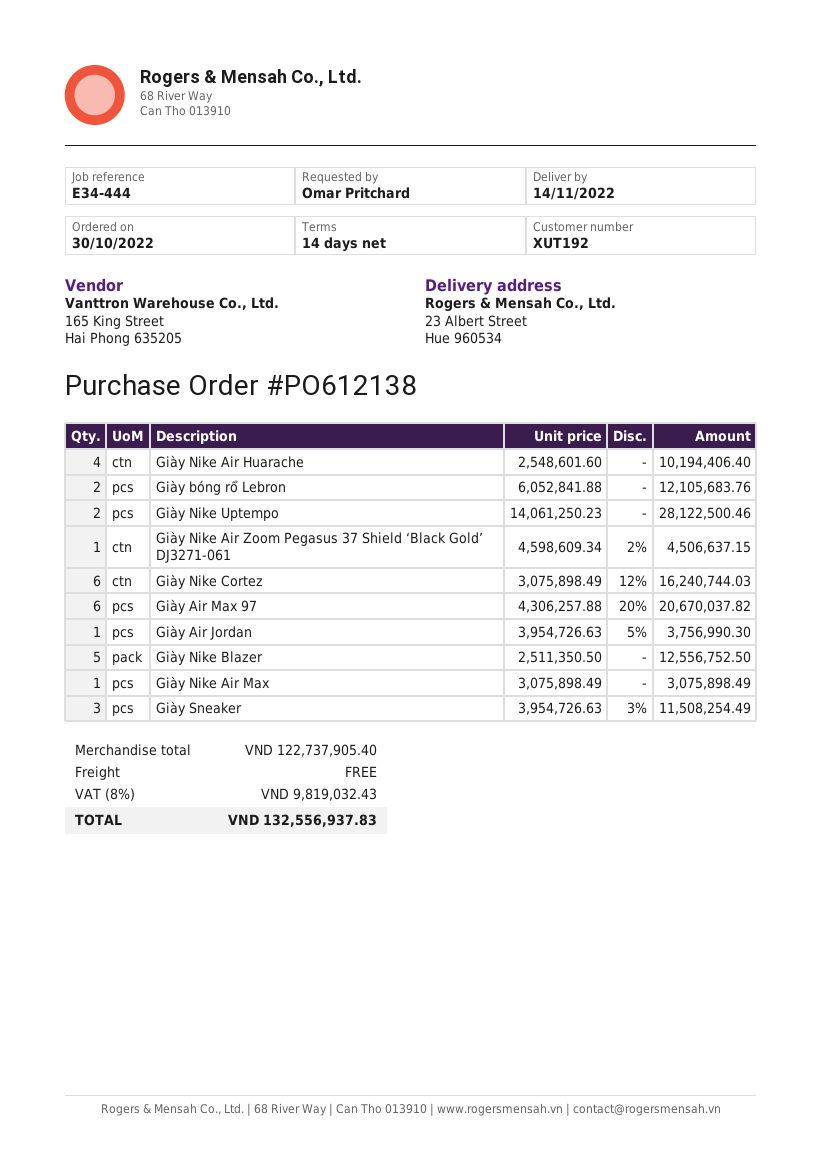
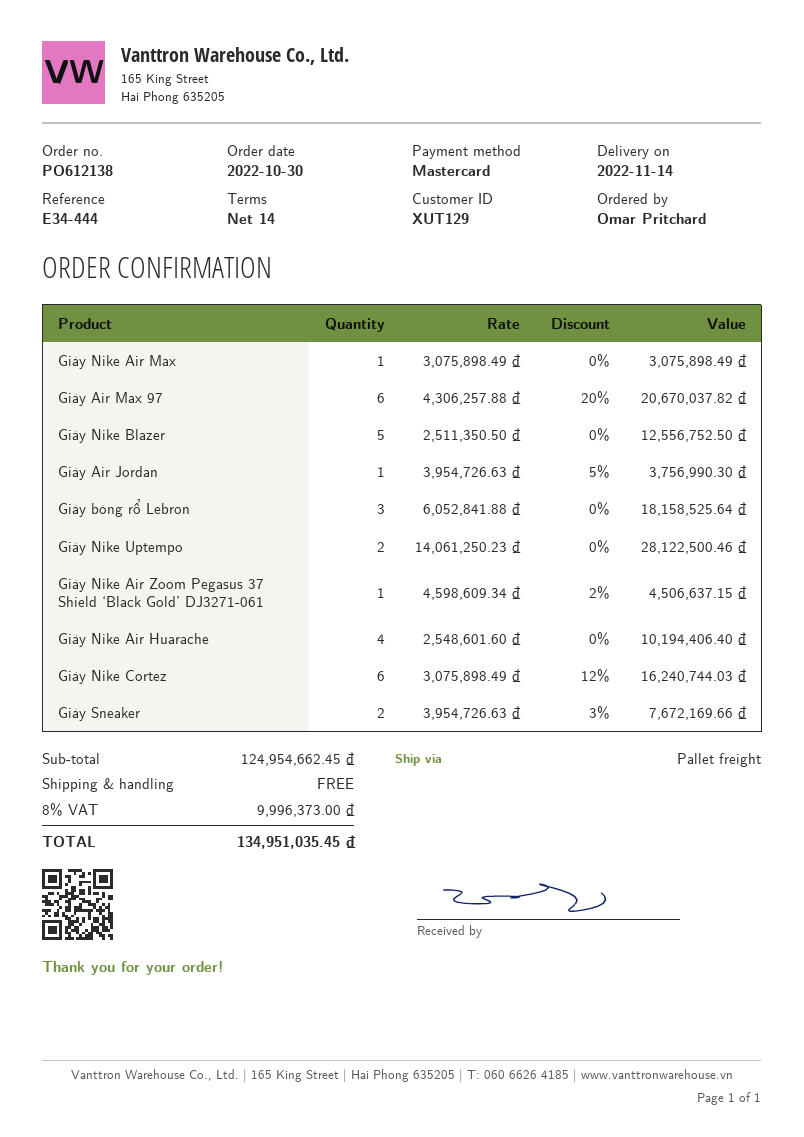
customer number: XUT192 -> XUT129
Giày bóng rổ Lebron: 2 x 6052841.88 = 12105683.76 -> 3 x 6052841.88 = 18158525.64
Giày Sneaker: 3 x 3954726.63 - 3% = 11508254.49 -> 2 x 3954726.63 - 3% = 7672169.66
subtotal: 122737905.40 -> 124954662.45
tax: 8% = 9819032.43 -> 8% = 9996373.00
total: 132556937.83 -> 134951035.45

